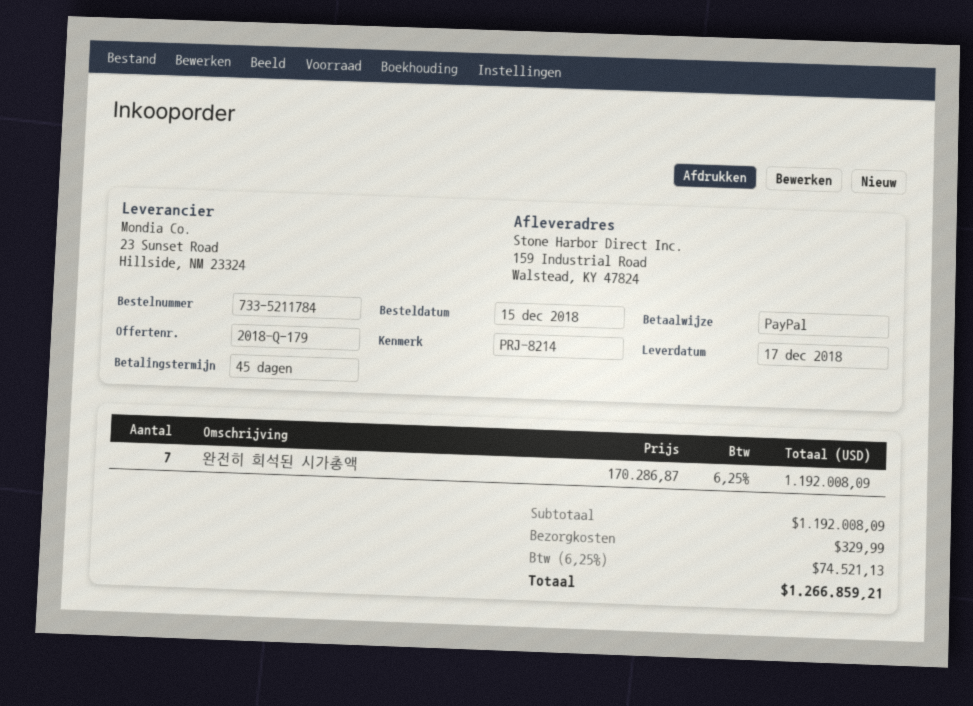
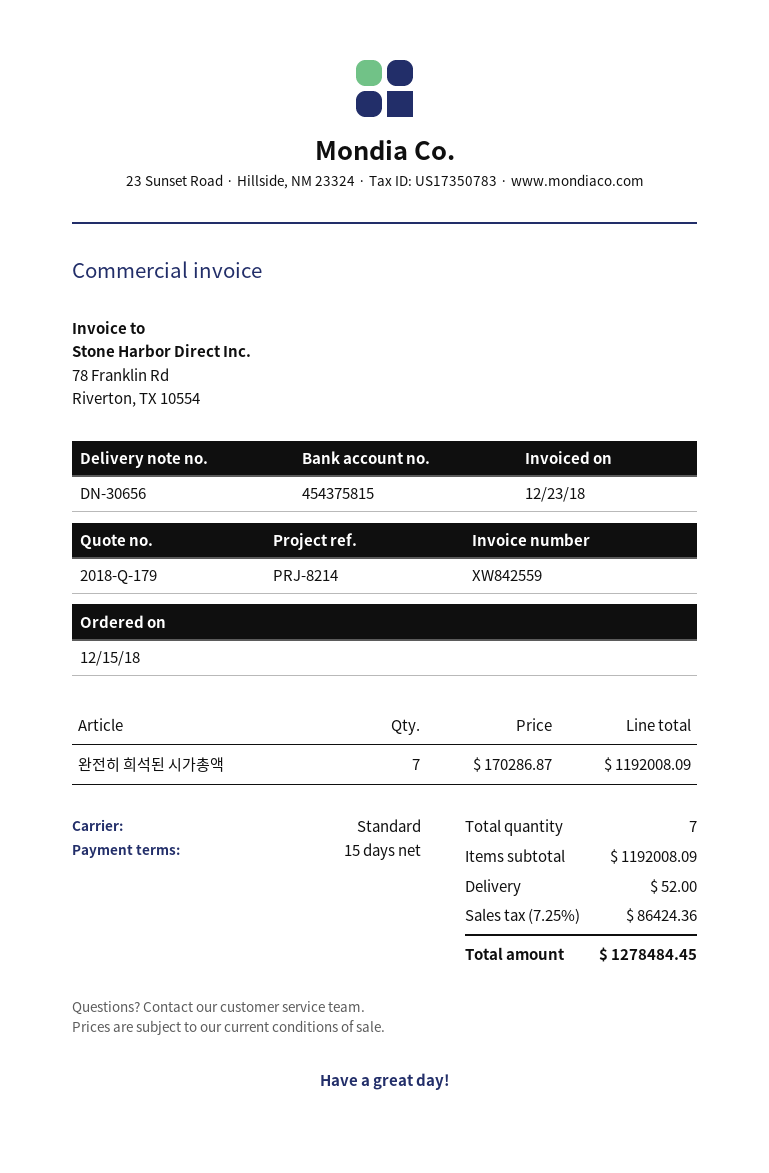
payment terms: 45 days -> 15 days
shipping: 329.99 -> 52.00
tax: 6.25% = 74521.13 -> 7.25% = 86424.36
total: 1266859.21 -> 1278484.45

